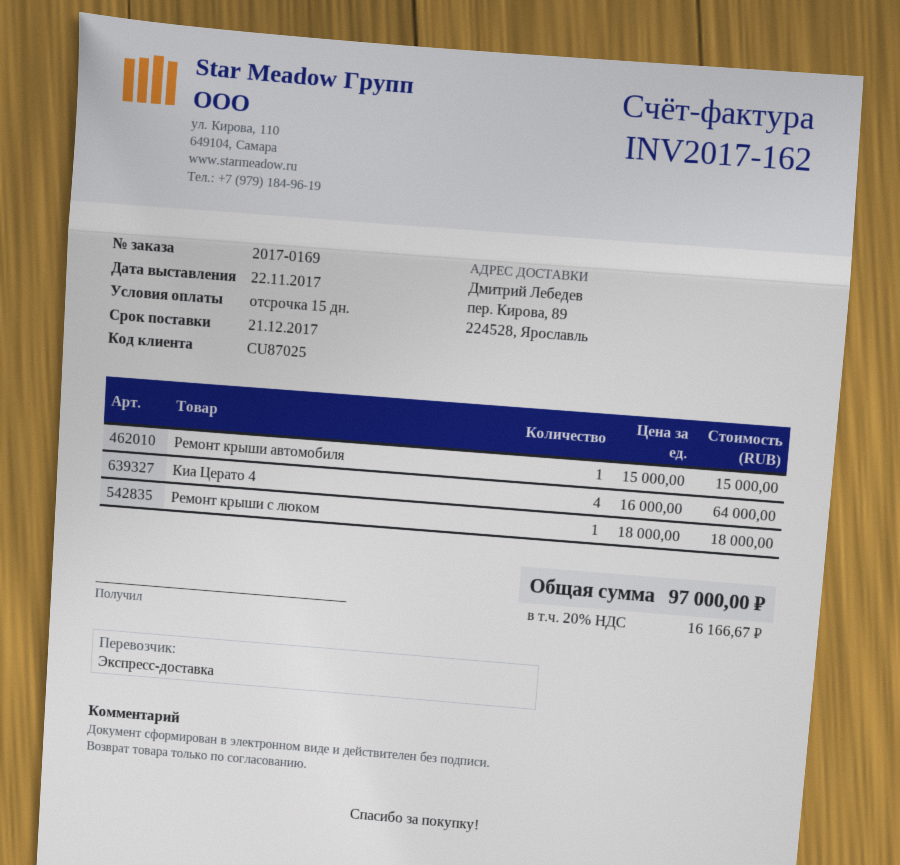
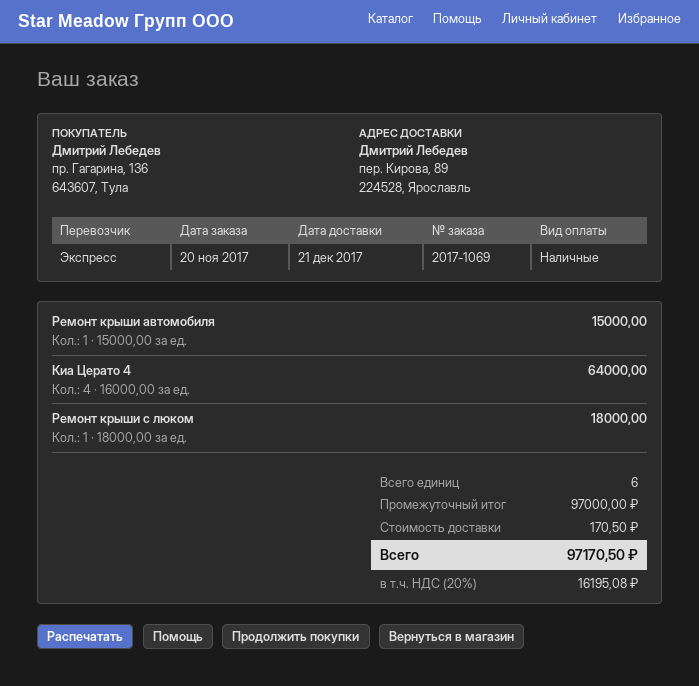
order number: 2017-0169 -> 2017-1069
shipping: none -> 170.50
tax: 20% = 16166.67 -> 20% = 16195.08
total: 97000.00 -> 97170.50

